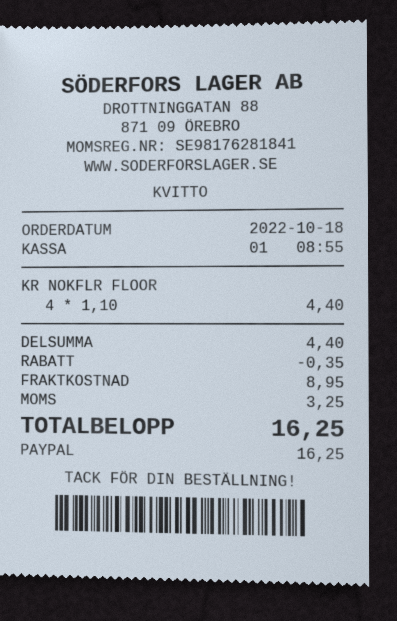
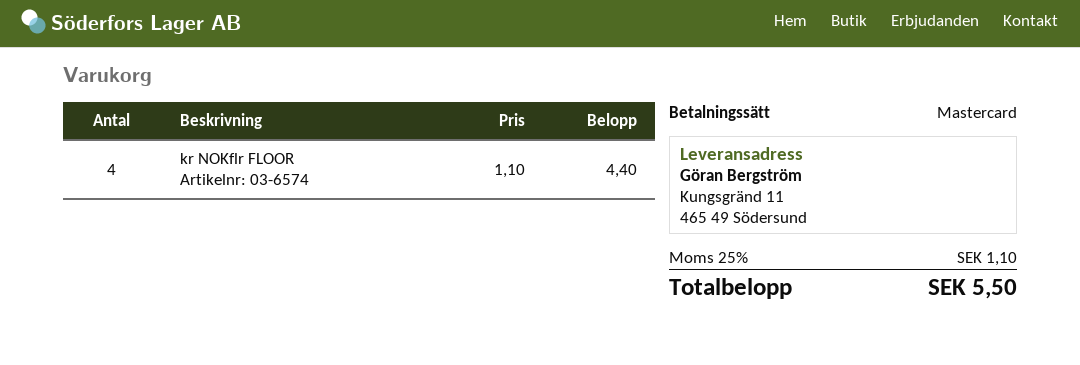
payment method: PayPal -> Mastercard
discount: 0.35 -> none
shipping: 8.95 -> none
tax: 3.25 -> 1.10
total: 16.25 -> 5.50

